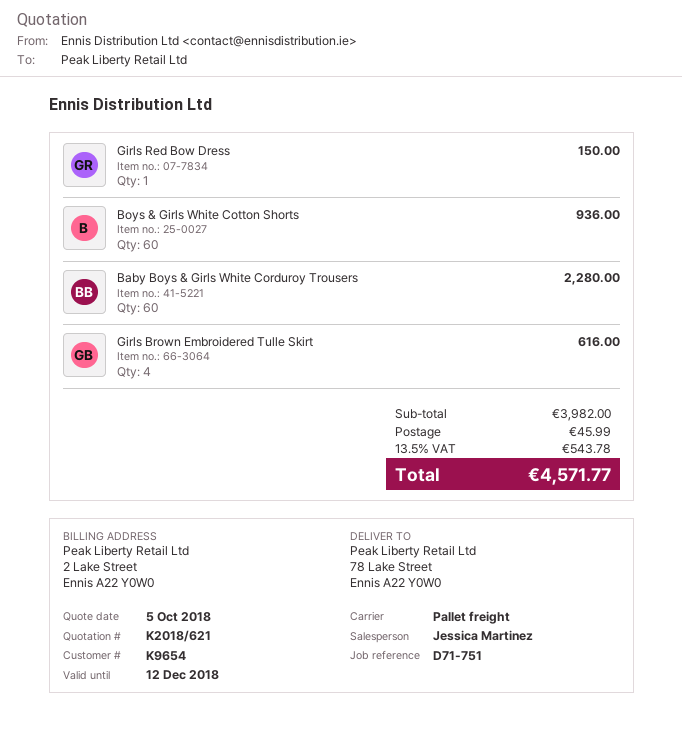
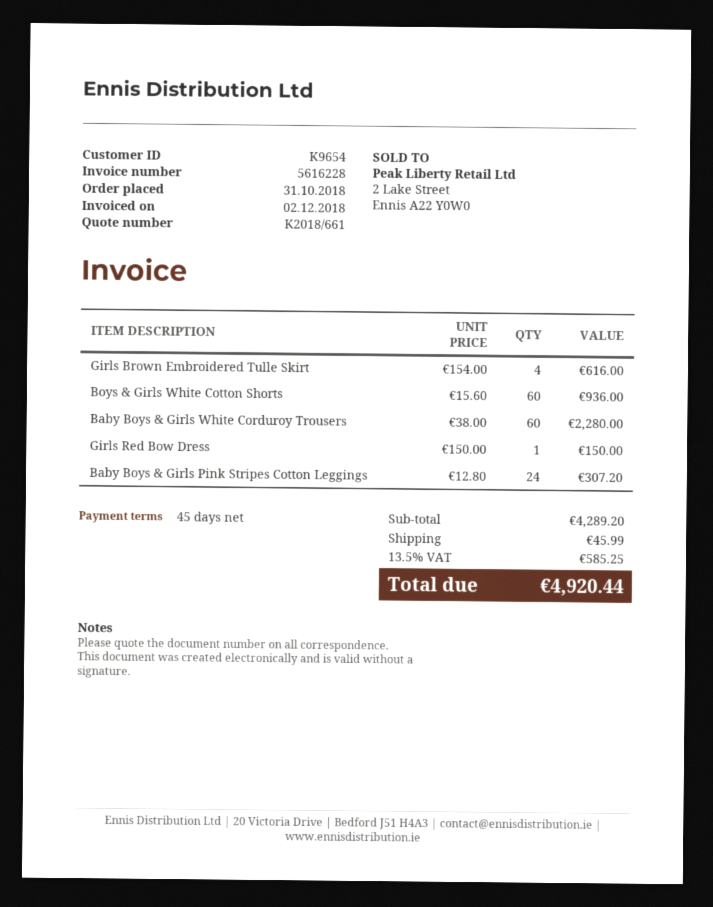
quote number: K2018/621 -> K2018/661
Baby Boys & Girls Pink Stripes Cotton Leggings: none -> 24 for 307.20
subtotal: 3982.00 -> 4289.20
tax: 13.5% = 543.78 -> 13.5% = 585.25
total: 4571.77 -> 4920.44

